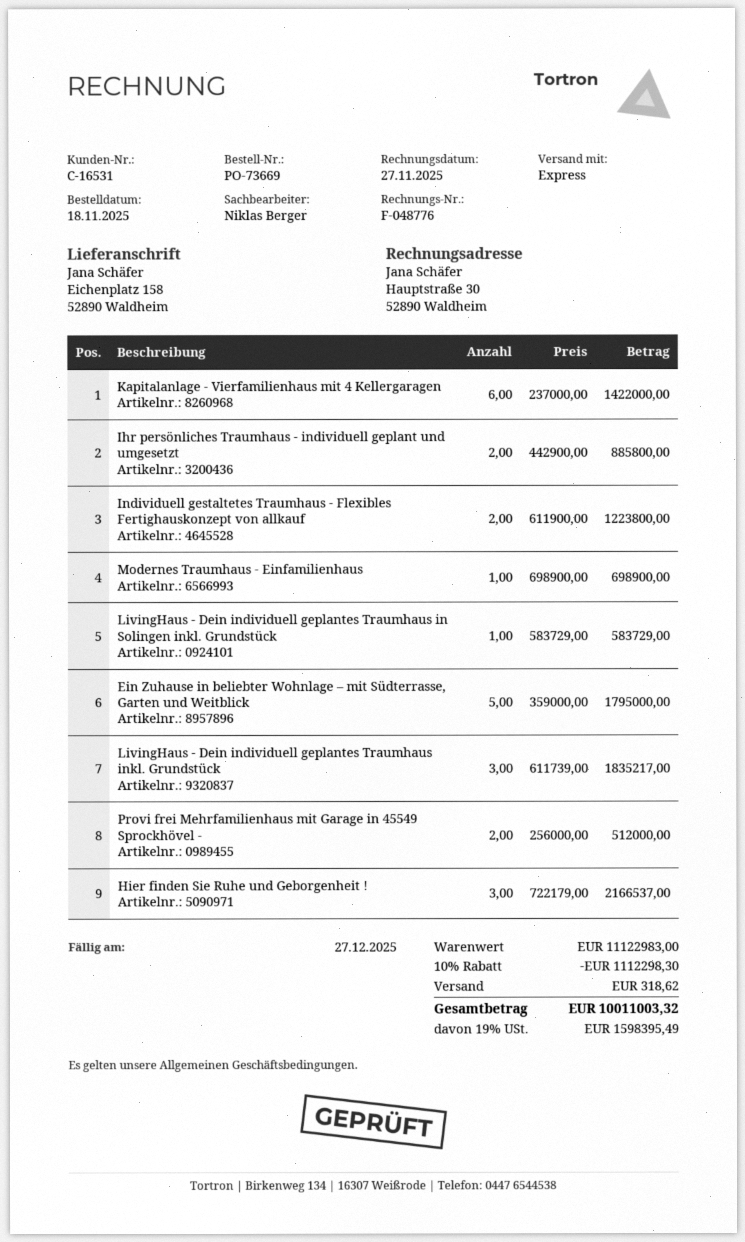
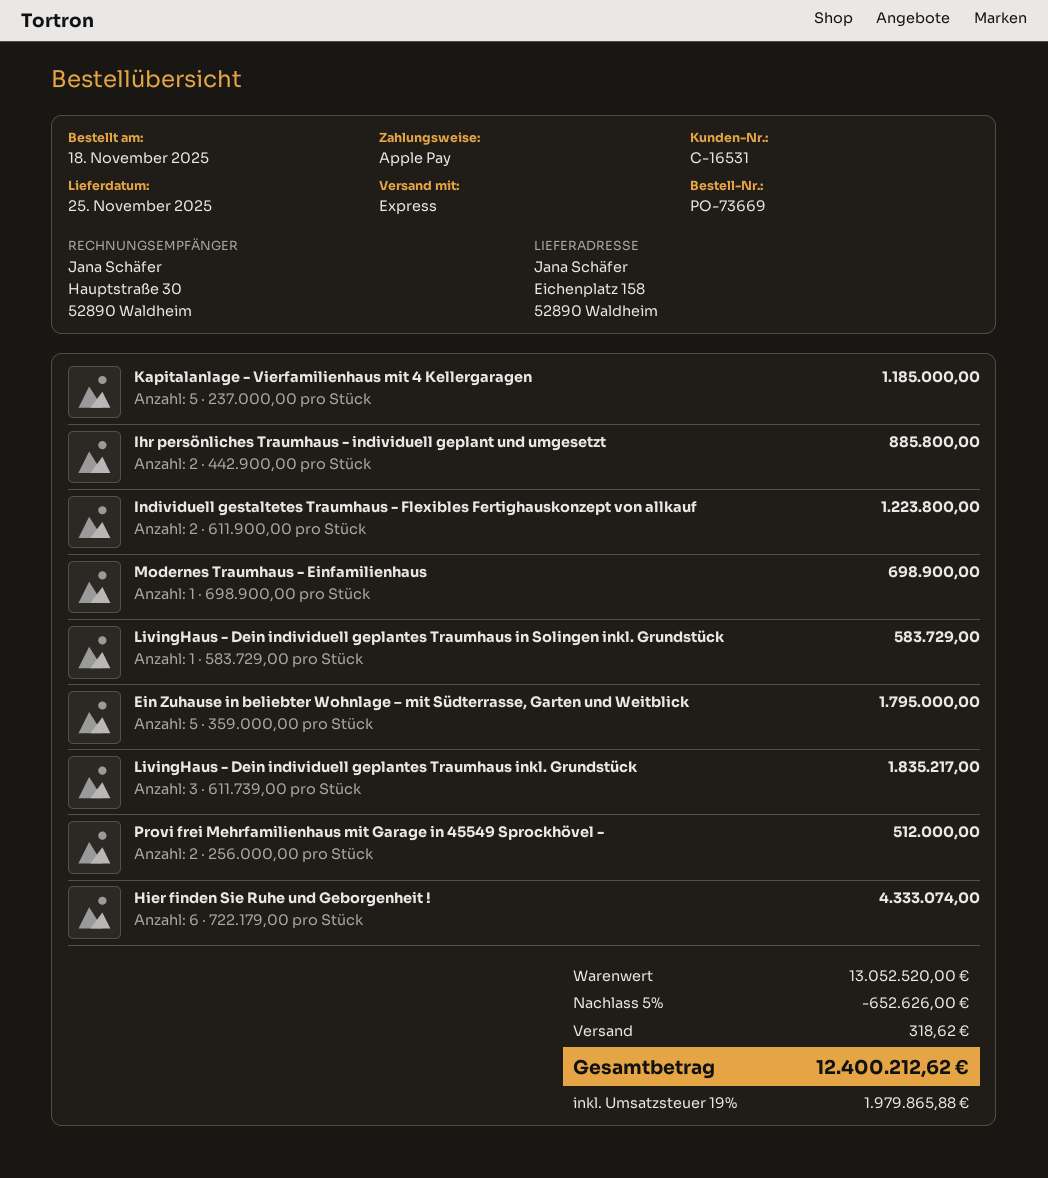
Kapitalanlage - Vierfamilienhaus mit 4 Kellergaragen: 6 x 237000.00 = 1422000.00 -> 5 x 237000.00 = 1185000.00
Hier finden Sie Ruhe und Geborgenheit !: 3 x 722179.00 = 2166537.00 -> 6 x 722179.00 = 4333074.00
subtotal: 11122983.00 -> 13052520.00
discount: 10% = 1112298.30 -> 5% = 652626.00
tax: 19% = 1598395.49 -> 19% = 1979865.88
total: 10011003.32 -> 12400212.62

